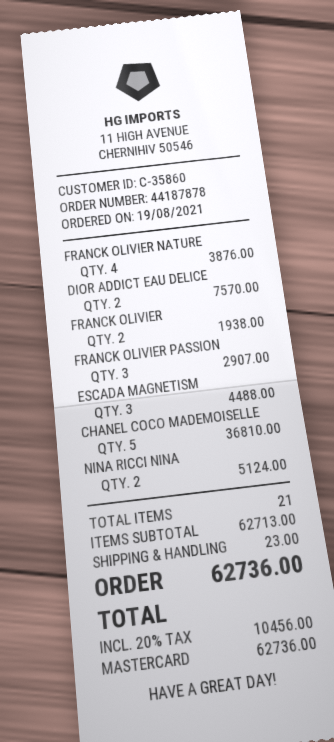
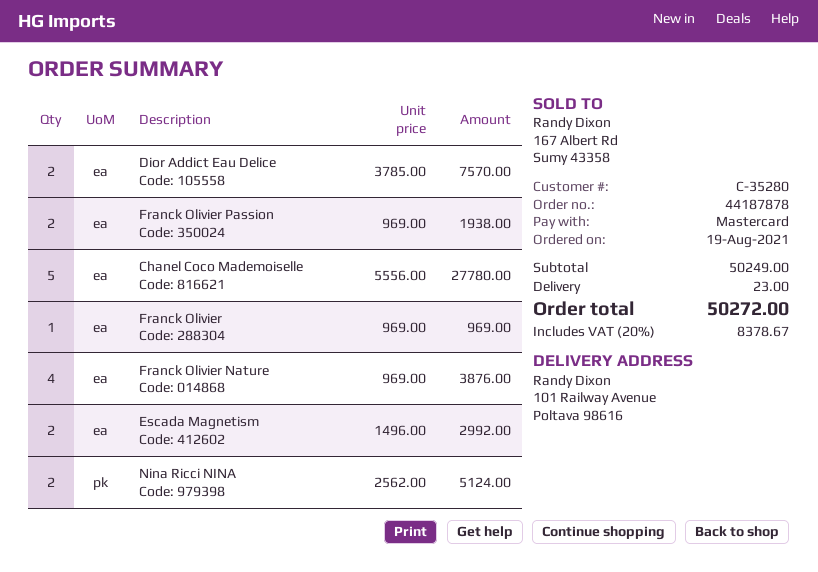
customer number: C-35860 -> C-35280
FRANCK OLIVIER: 2 for 1938.00 -> 1 for 969.00
FRANCK OLIVIER PASSION: 3 for 2907.00 -> 2 for 1938.00
ESCADA MAGNETISM: 3 for 4488.00 -> 2 for 2992.00
CHANEL COCO MADEMOISELLE: 5 for 36810.00 -> 5 for 27780.00
subtotal: 62713.00 -> 50249.00
tax: 20% = 10456.00 -> 20% = 8378.67
total: 62736.00 -> 50272.00

